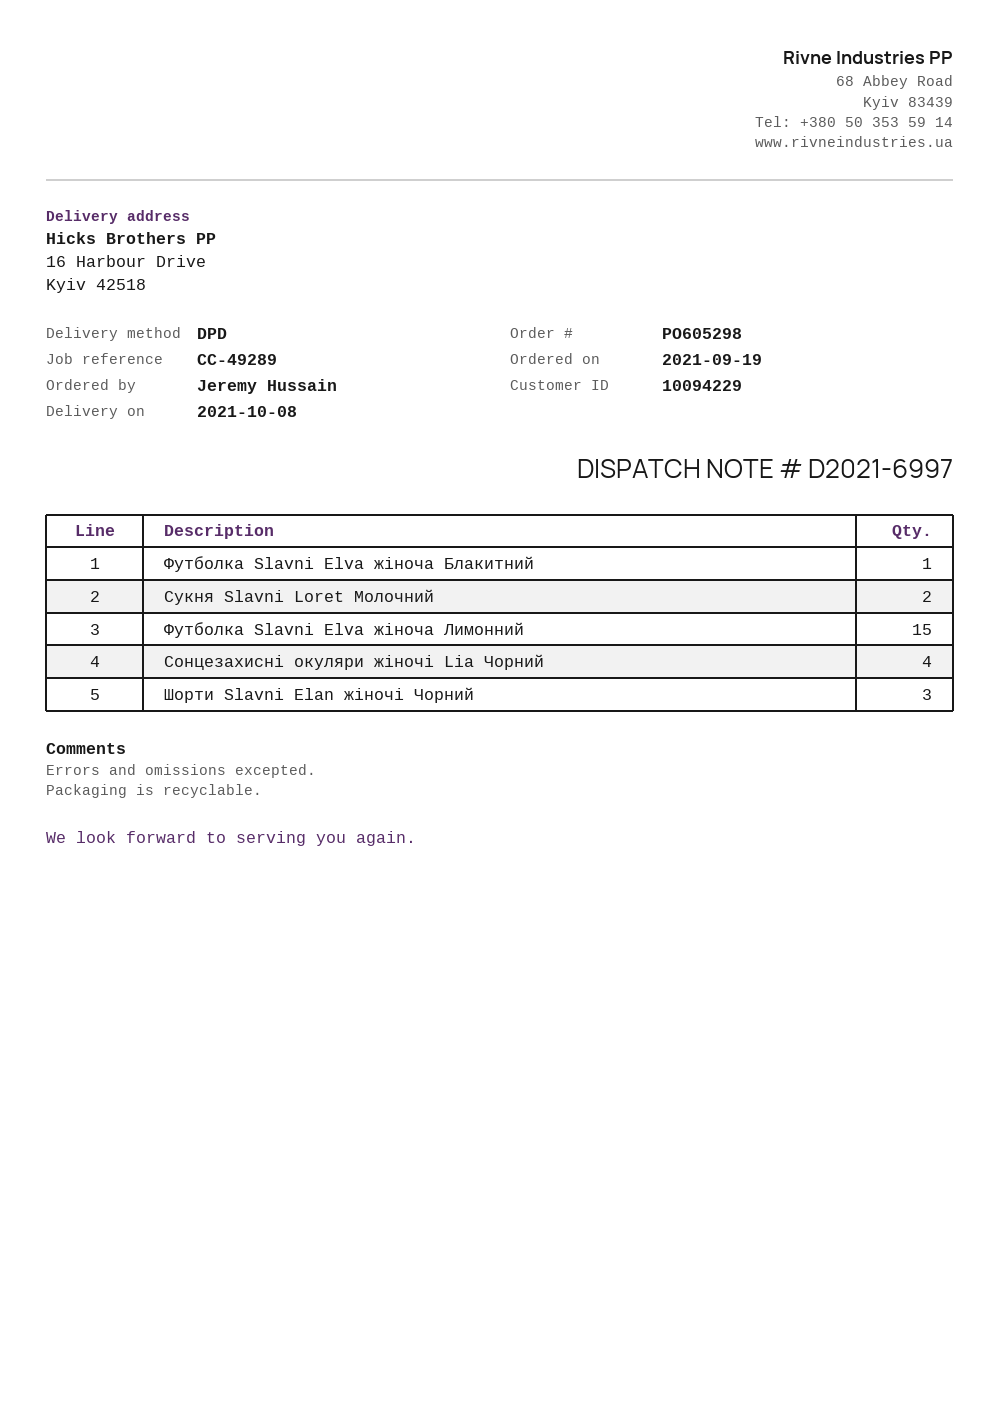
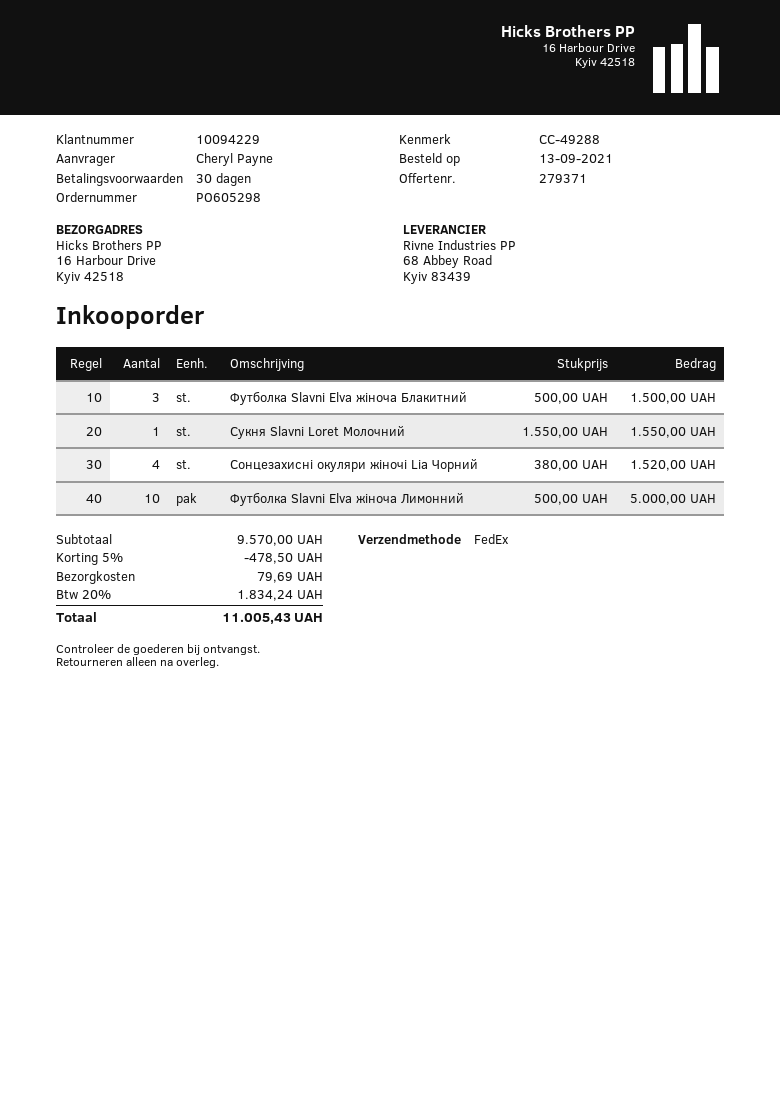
order date: 2021-09-19 -> 2021-09-13
reference: CC-49289 -> CC-49288
ordered by: Jeremy Hussain -> Cheryl Payne
shipping method: DPD -> FedEx
Футболка Slavni Elva жіноча Блакитний: 1 -> 3
Сукня Slavni Loret Молочний: 2 -> 1
Футболка Slavni Elva жіноча Лимонний: 15 -> 10
Шорти Slavni Elan жіночі Чорний: 3 -> none

